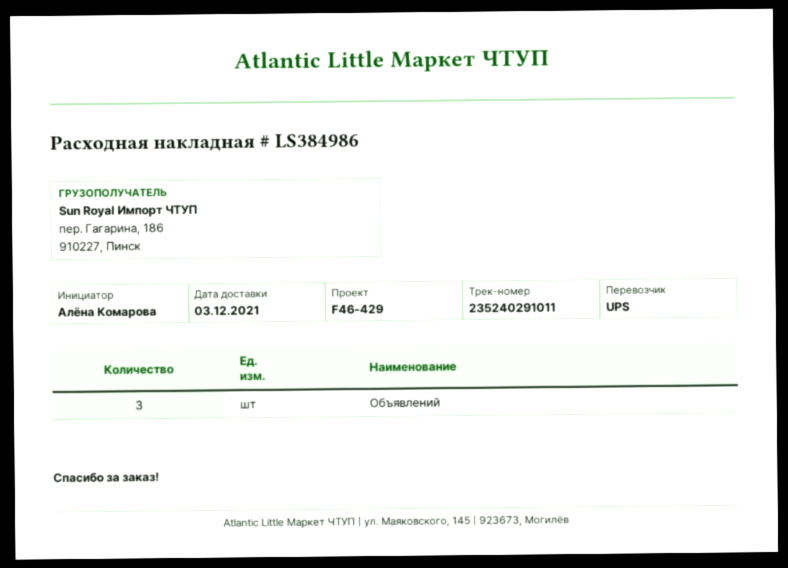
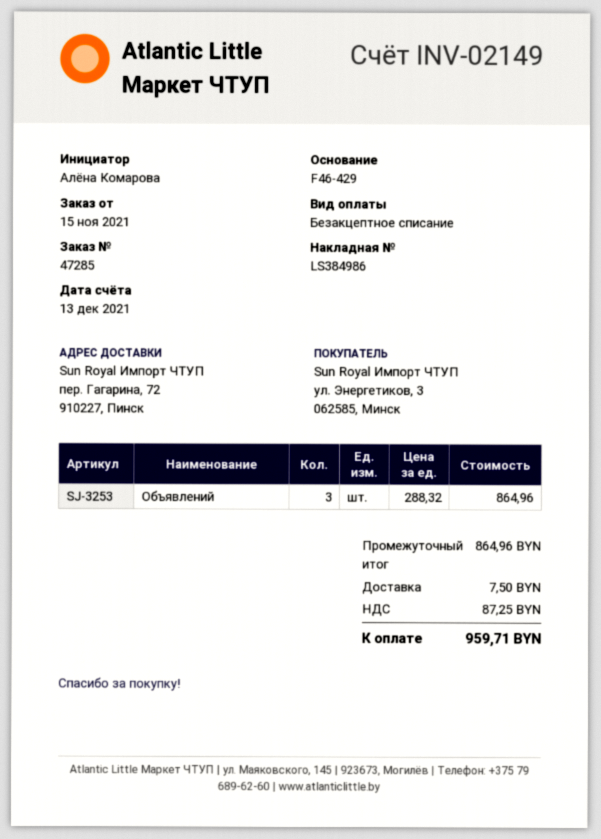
ship to: пер. Гагарина, 186, 910227, Пинск -> пер. Гагарина, 72, 910227, Пинск

